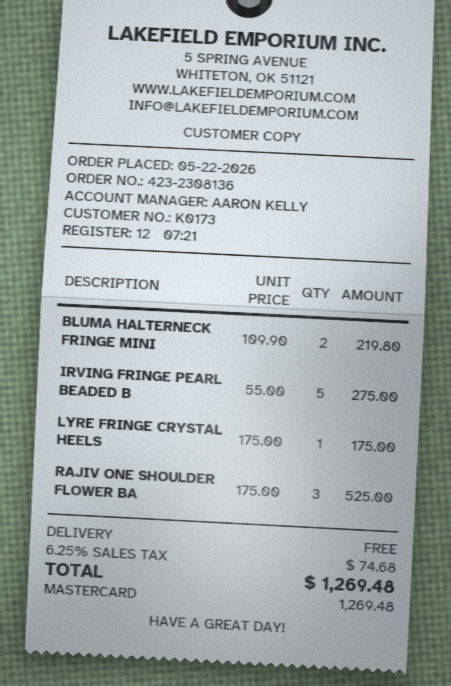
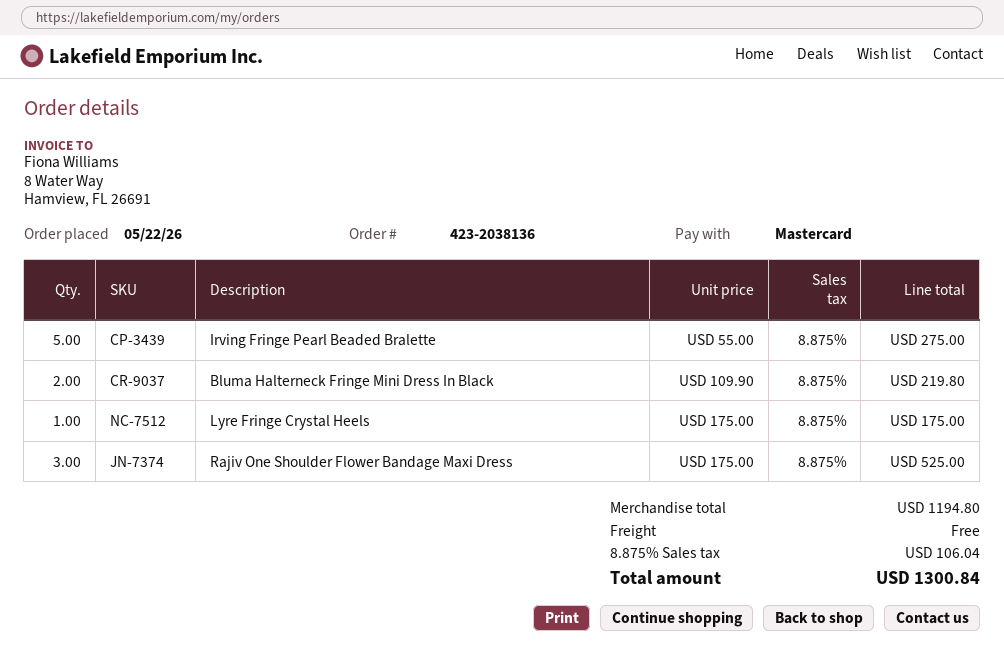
order number: 423-2308136 -> 423-2038136
tax: 6.25% = 74.68 -> 8.875% = 106.04
total: 1269.48 -> 1300.84

